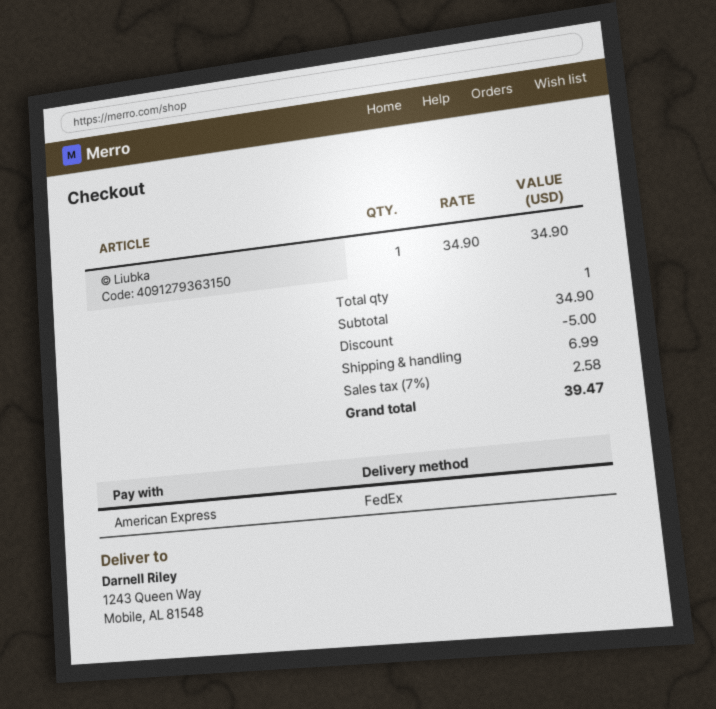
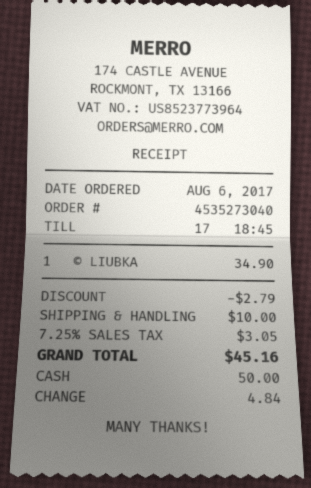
payment method: American Express -> cash
discount: 5.00 -> 2.79
shipping: 6.99 -> 10.00
tax: 7% = 2.58 -> 7.25% = 3.05
total: 39.47 -> 45.16

